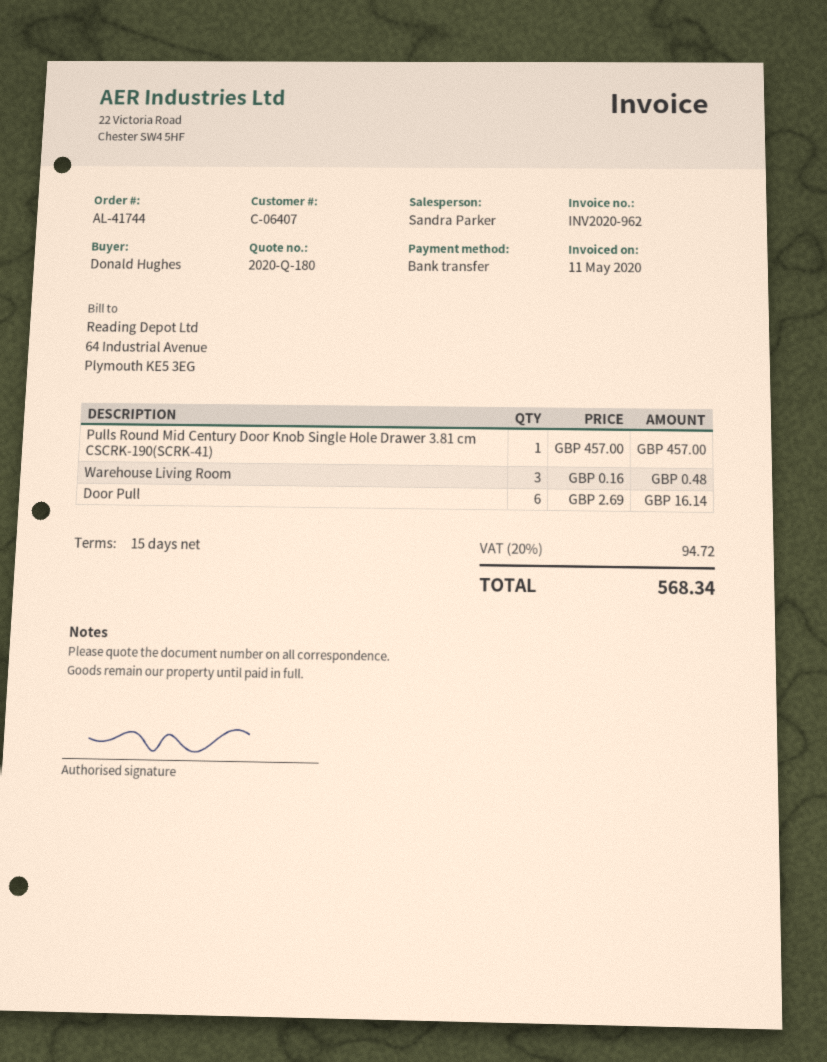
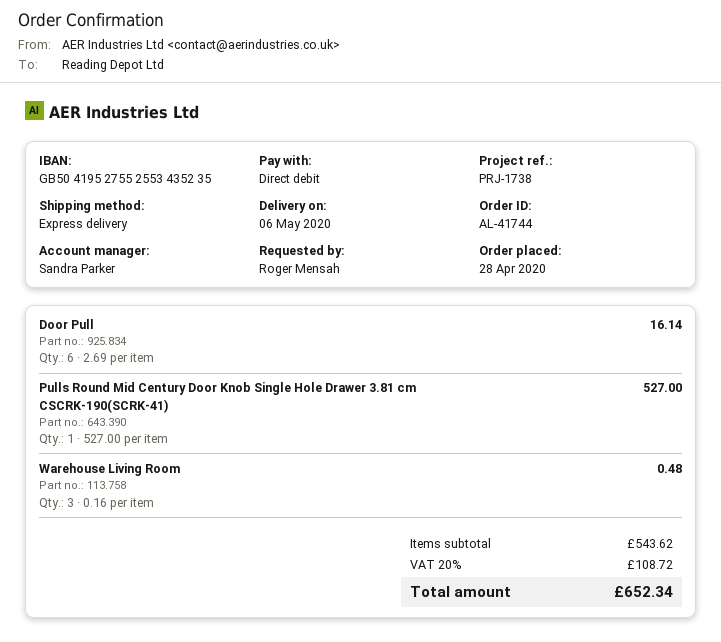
ordered by: Donald Hughes -> Roger Mensah
payment method: bank transfer -> direct debit
Pulls Round Mid Century Door Knob Single Hole Drawer 3.81 cm CSCRK-190(SCRK-41): 1 x 457.00 = 457.00 -> 1 x 527.00 = 527.00
tax: 20% = 94.72 -> 20% = 108.72
total: 568.34 -> 652.34

